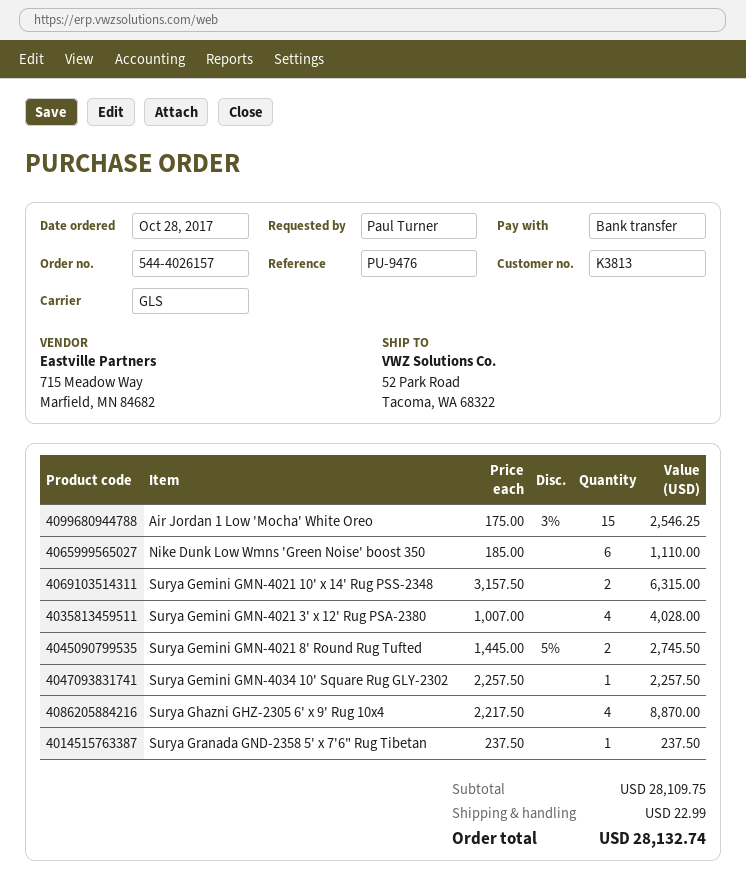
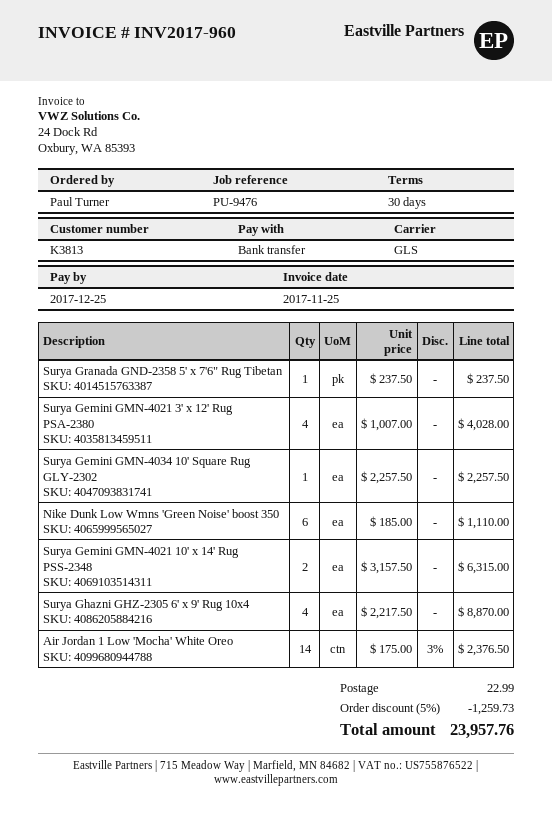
Air Jordan 1 Low 'Mocha' White Oreo: 15 x 175.00 - 3% = 2546.25 -> 14 x 175.00 - 3% = 2376.50
Surya Gemini GMN-4021 8' Round Rug Tufted: 2 x 1445.00 - 5% = 2745.50 -> none
discount: none -> 5% = 1259.73
total: 28132.74 -> 23957.76

